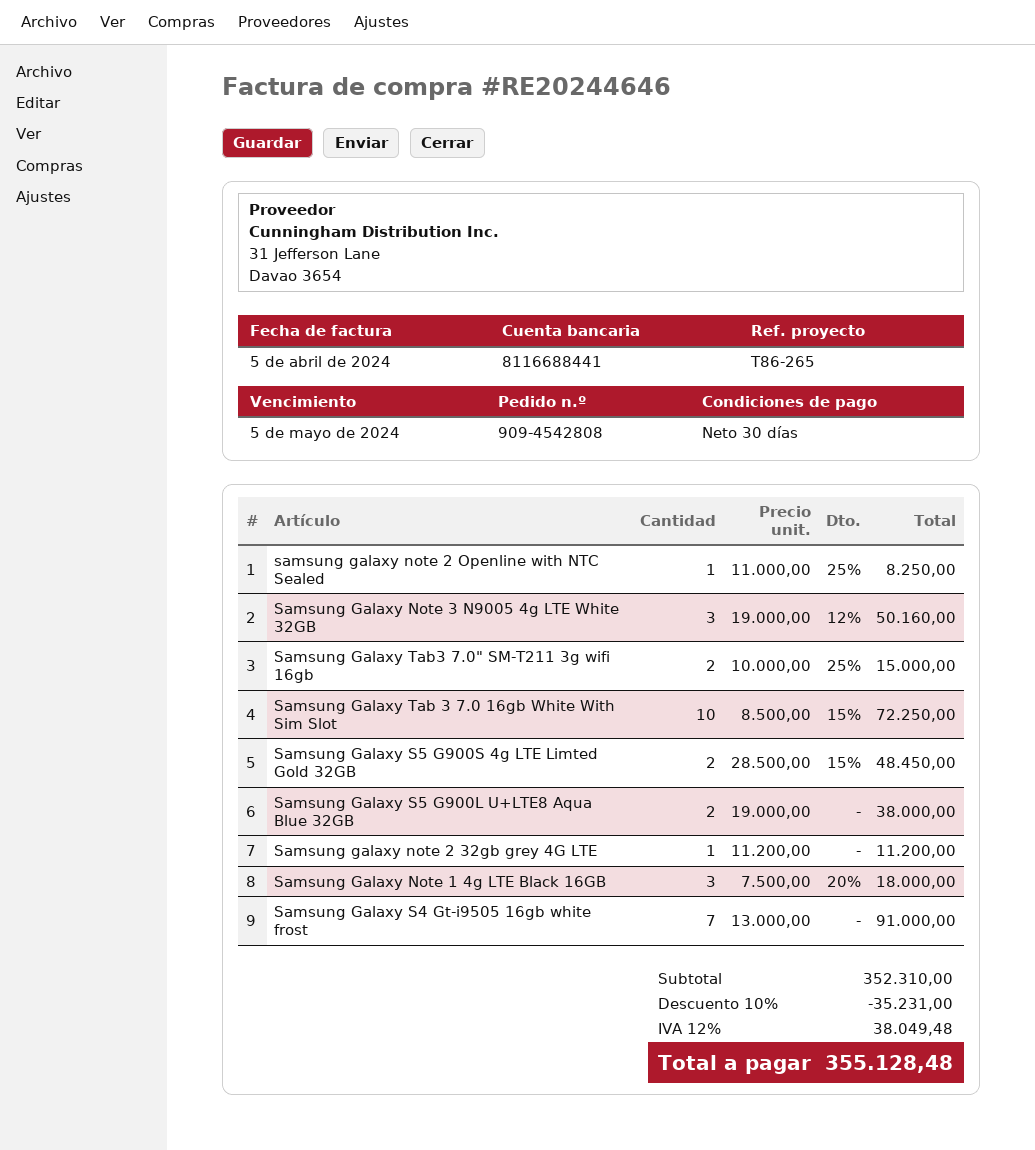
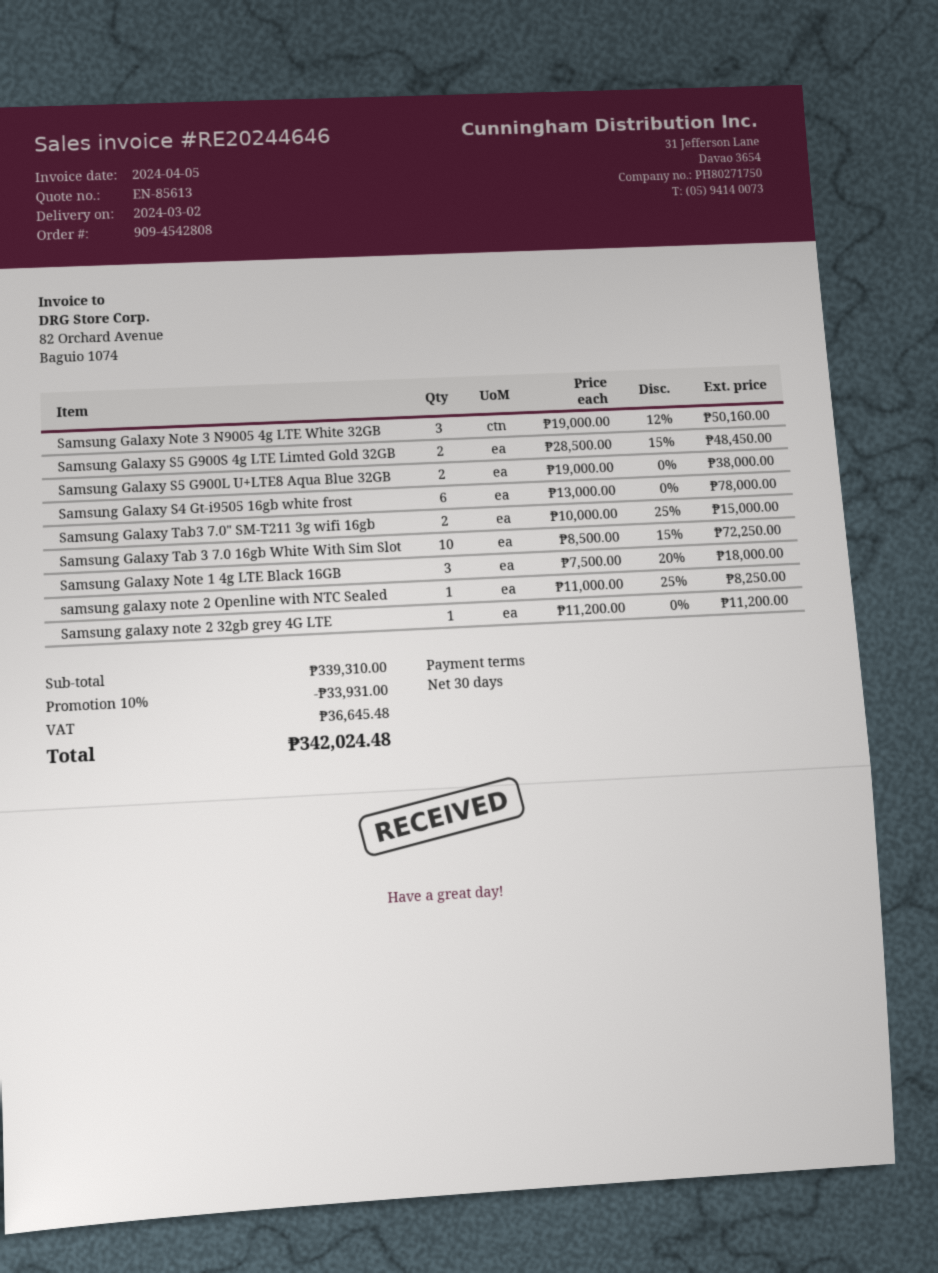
Samsung Galaxy S4 Gt-i9505 16gb white frost: 7 x 13000.00 = 91000.00 -> 6 x 13000.00 = 78000.00
subtotal: 352310.00 -> 339310.00
discount: 10% = 35231.00 -> 10% = 33931.00
tax: 38049.48 -> 36645.48
total: 355128.48 -> 342024.48

